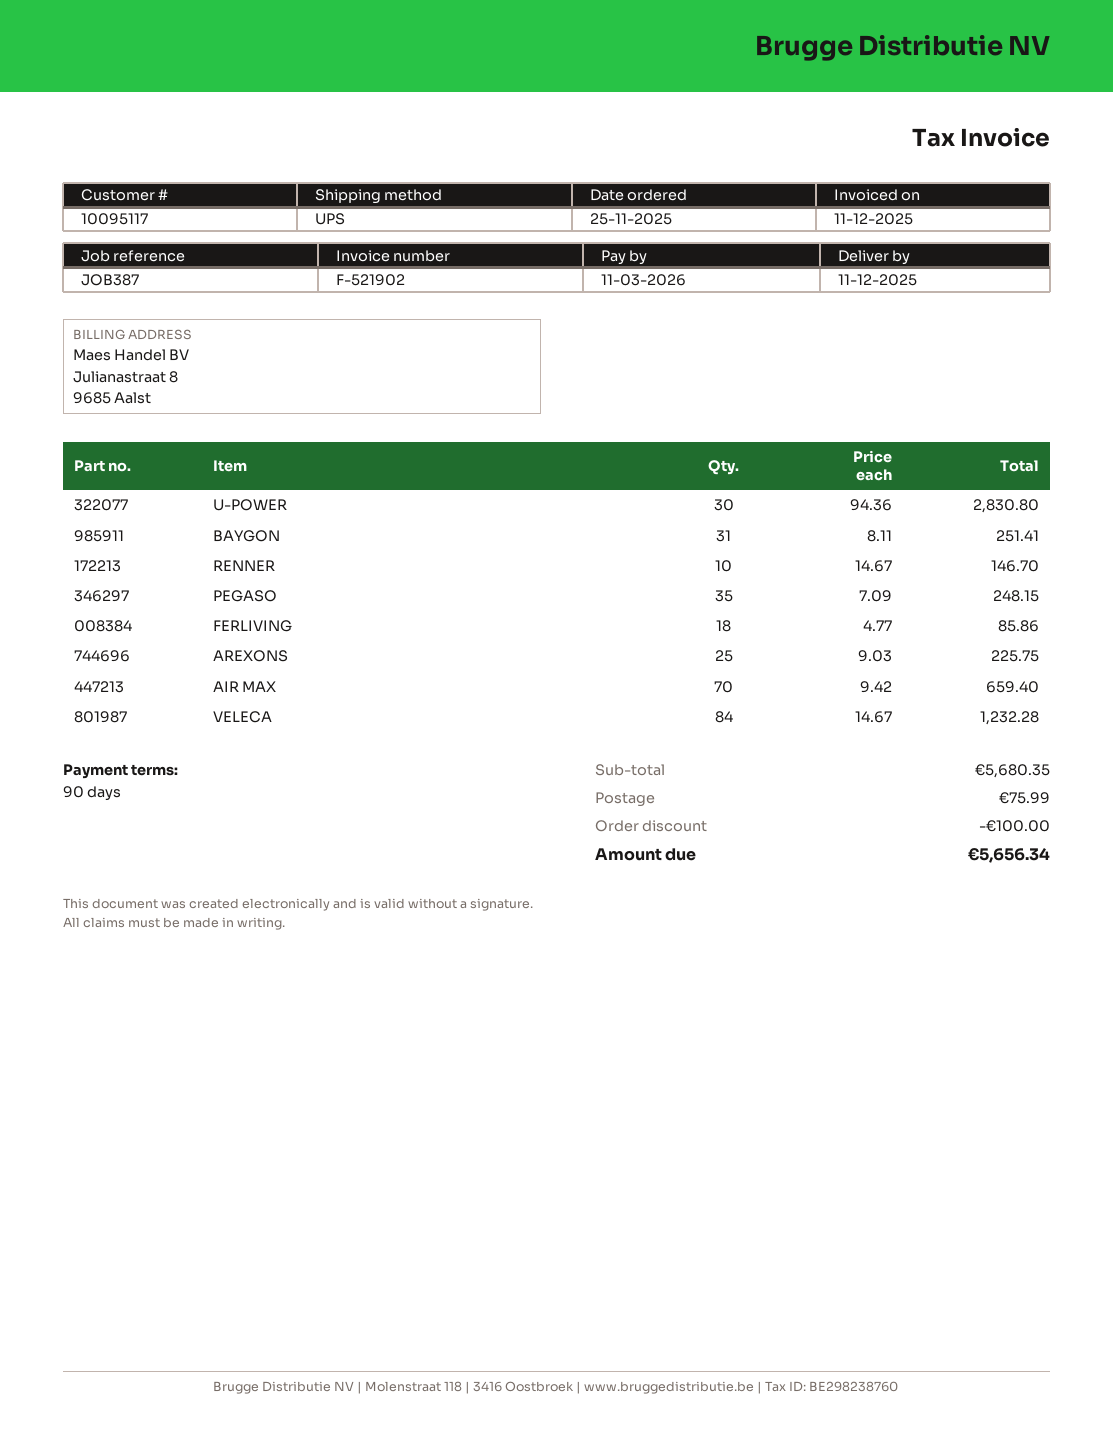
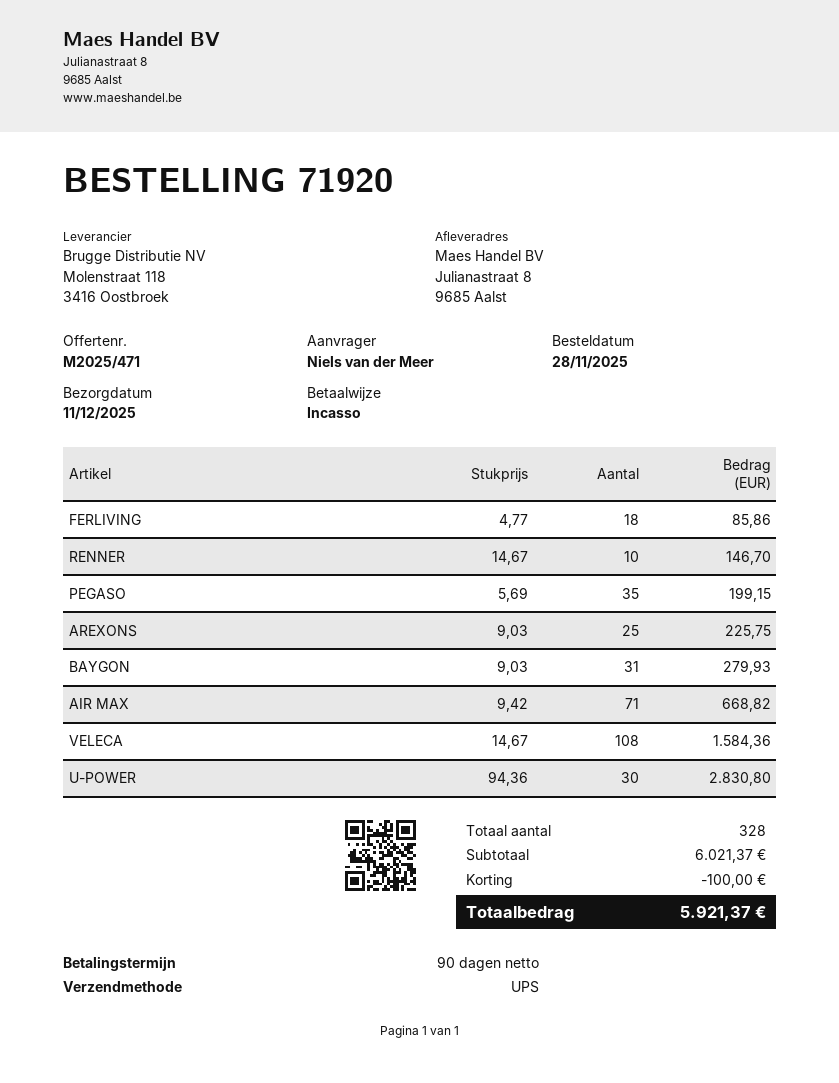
order date: 2025-11-25 -> 2025-11-28
BAYGON: 31 x 8.11 = 251.41 -> 31 x 9.03 = 279.93
PEGASO: 35 x 7.09 = 248.15 -> 35 x 5.69 = 199.15
AIR MAX: 70 x 9.42 = 659.40 -> 71 x 9.42 = 668.82
VELECA: 84 x 14.67 = 1232.28 -> 108 x 14.67 = 1584.36
subtotal: 5680.35 -> 6021.37
shipping: 75.99 -> none
total: 5656.34 -> 5921.37

